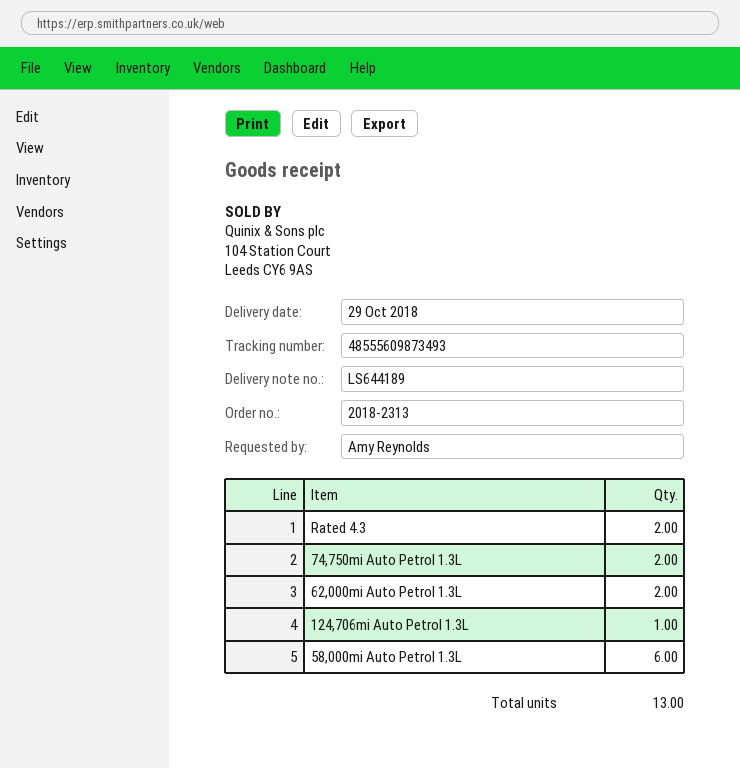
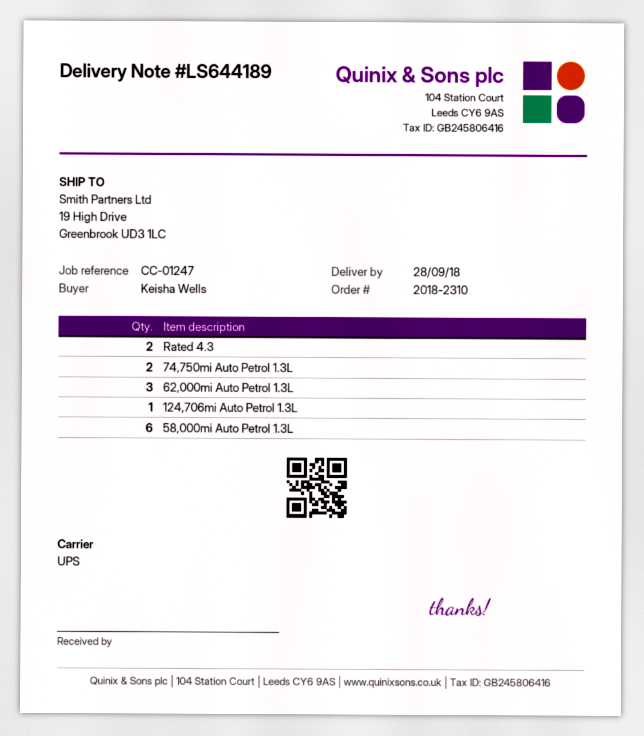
order number: 2018-2313 -> 2018-2310
delivery date: 2018-10-29 -> 2018-09-28
ordered by: Amy Reynolds -> Keisha Wells
62,000mi Auto Petrol 1.3L: 2 -> 3

